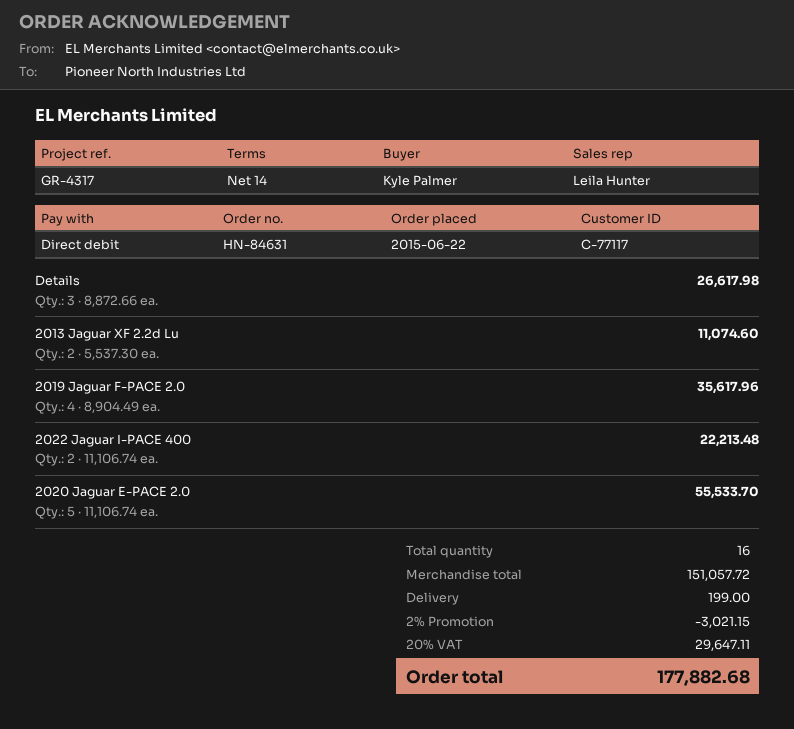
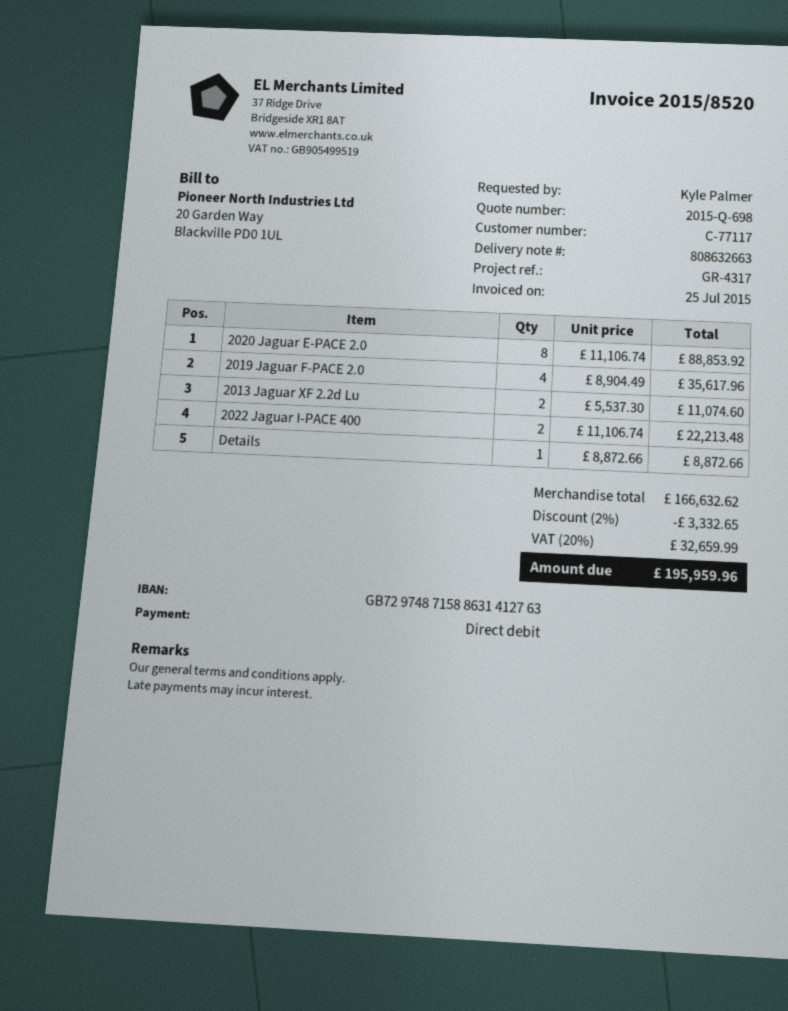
Details: 3 x 8872.66 = 26617.98 -> 1 x 8872.66 = 8872.66
2020 Jaguar E-PACE 2.0: 5 x 11106.74 = 55533.70 -> 8 x 11106.74 = 88853.92
subtotal: 151057.72 -> 166632.62
discount: 2% = 3021.15 -> 2% = 3332.65
shipping: 199.00 -> none
tax: 20% = 29647.11 -> 20% = 32659.99
total: 177882.68 -> 195959.96

